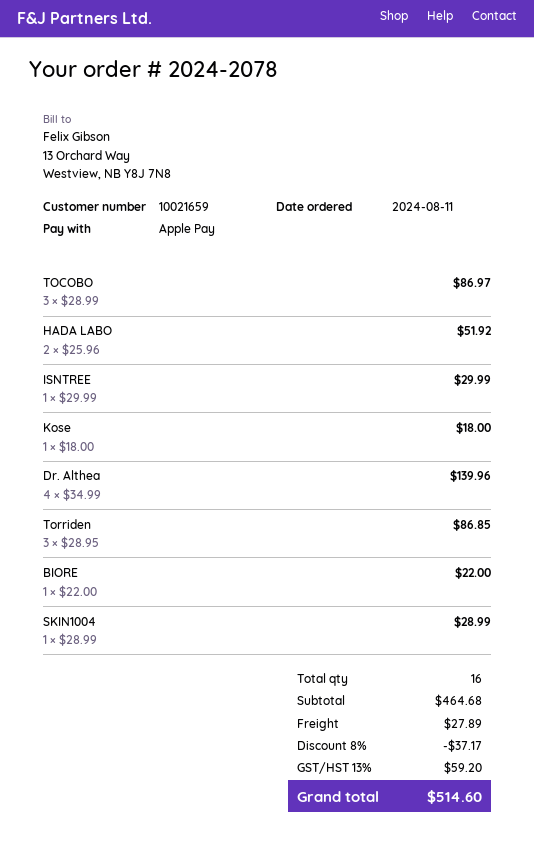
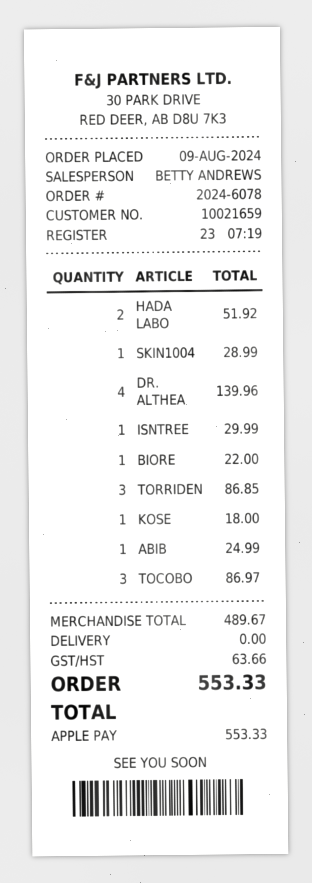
order number: 2024-2078 -> 2024-6078
order date: 2024-08-11 -> 2024-08-09
ABIB: none -> 1 for 24.99
subtotal: 464.68 -> 489.67
discount: 8% = 37.17 -> none
shipping: 27.89 -> 0.00
tax: 59.20 -> 63.66
total: 514.60 -> 553.33

